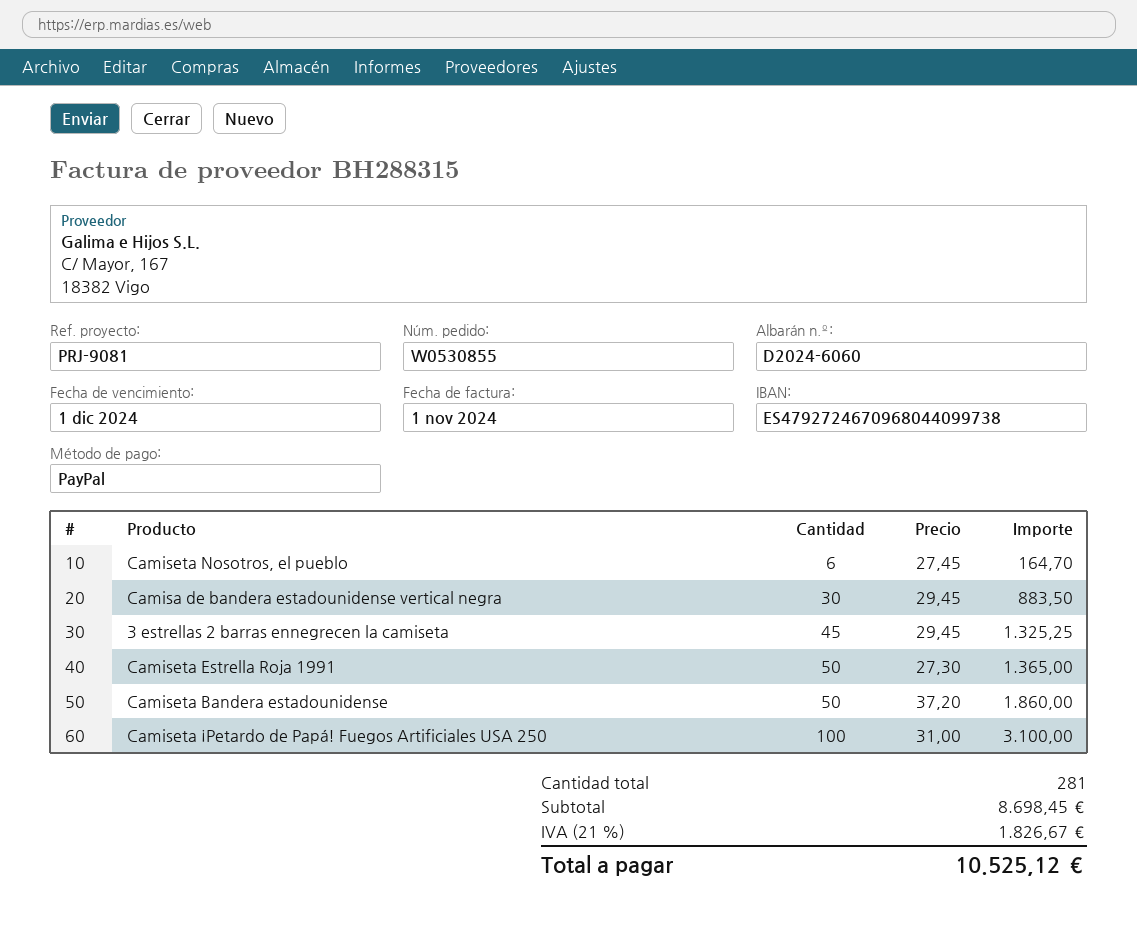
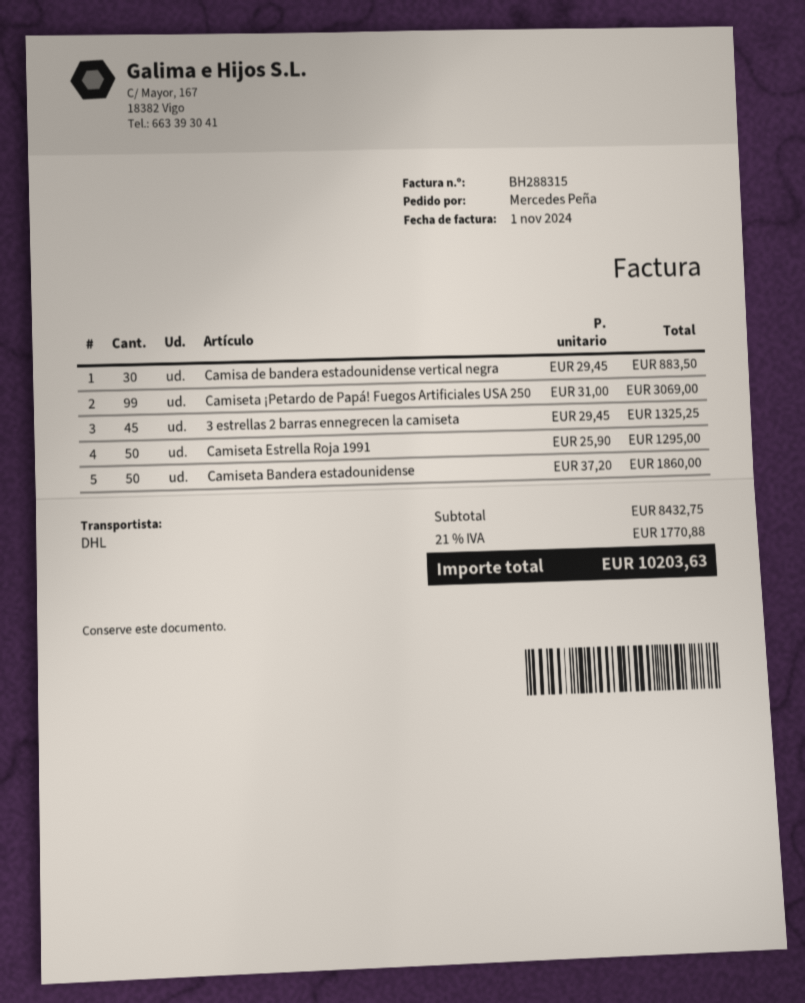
Camiseta Nosotros, el pueblo: 6 x 27.45 = 164.70 -> none
Camiseta Estrella Roja 1991: 50 x 27.30 = 1365.00 -> 50 x 25.90 = 1295.00
Camiseta ¡Petardo de Papá! Fuegos Artificiales USA 250: 100 x 31.00 = 3100.00 -> 99 x 31.00 = 3069.00
subtotal: 8698.45 -> 8432.75
tax: 21% = 1826.67 -> 21% = 1770.88
total: 10525.12 -> 10203.63

